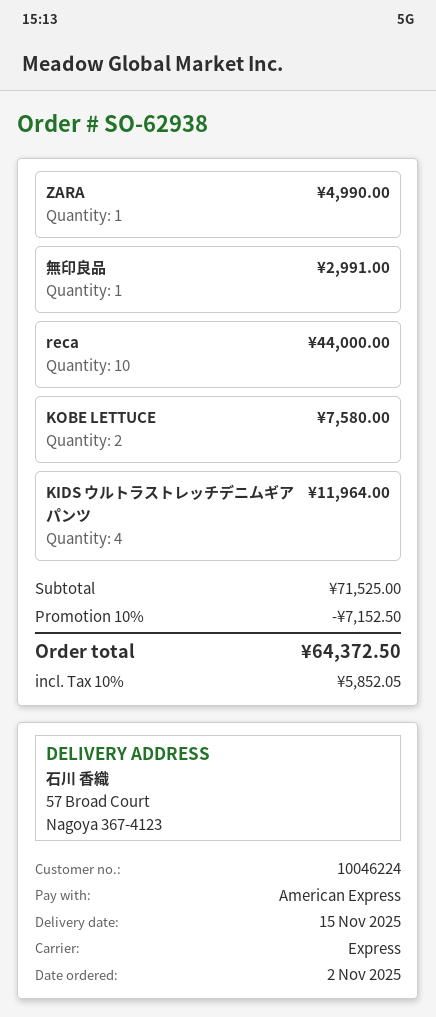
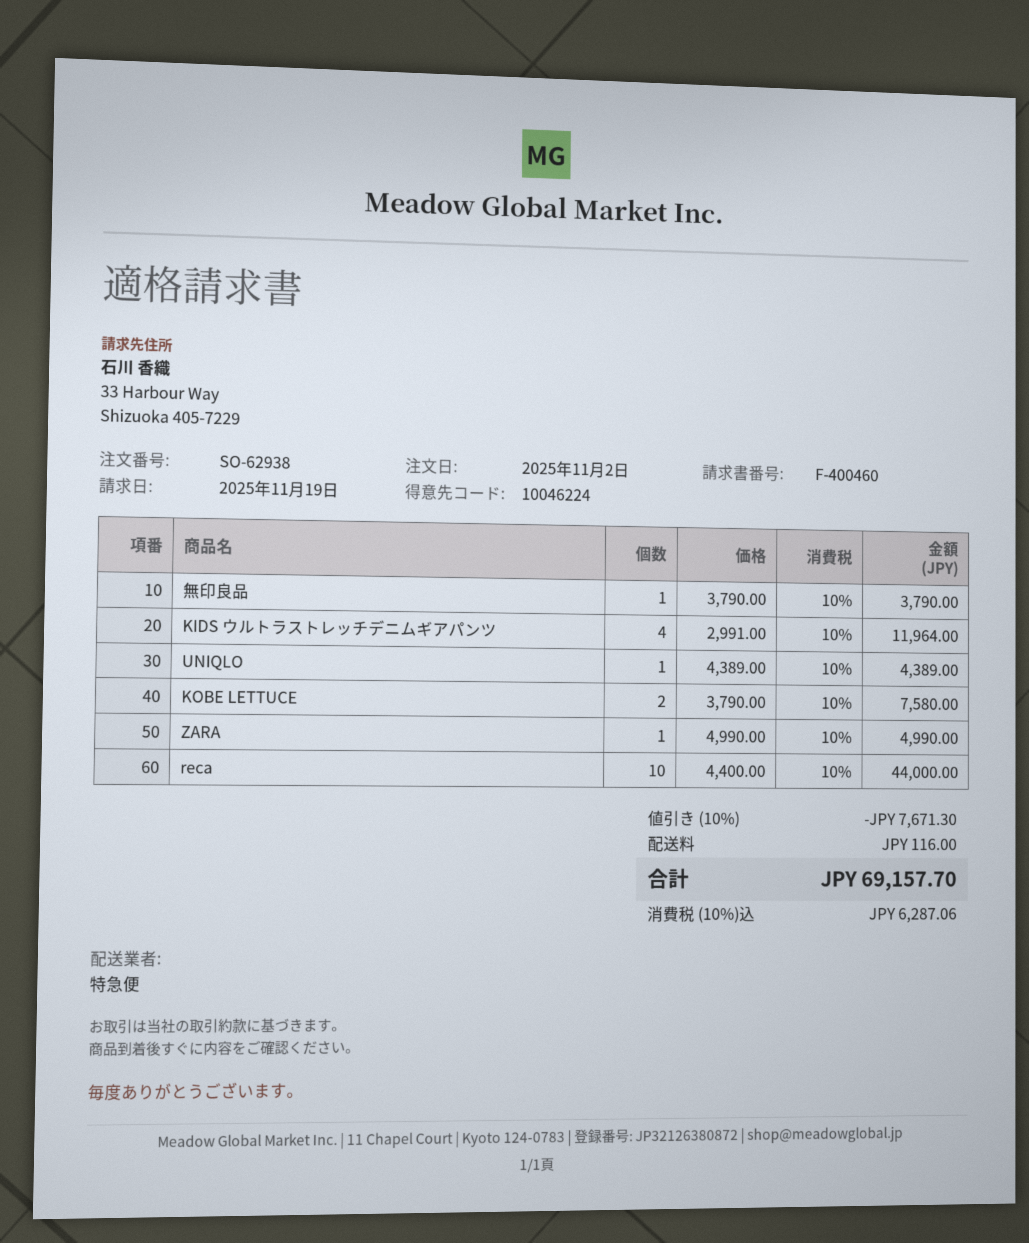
無印良品: 1 for 2991.00 -> 1 for 3790.00
UNIQLO: none -> 1 for 4389.00
discount: 10% = 7152.50 -> 10% = 7671.30
shipping: none -> 116.00
tax: 10% = 5852.05 -> 10% = 6287.06
total: 64372.50 -> 69157.70

